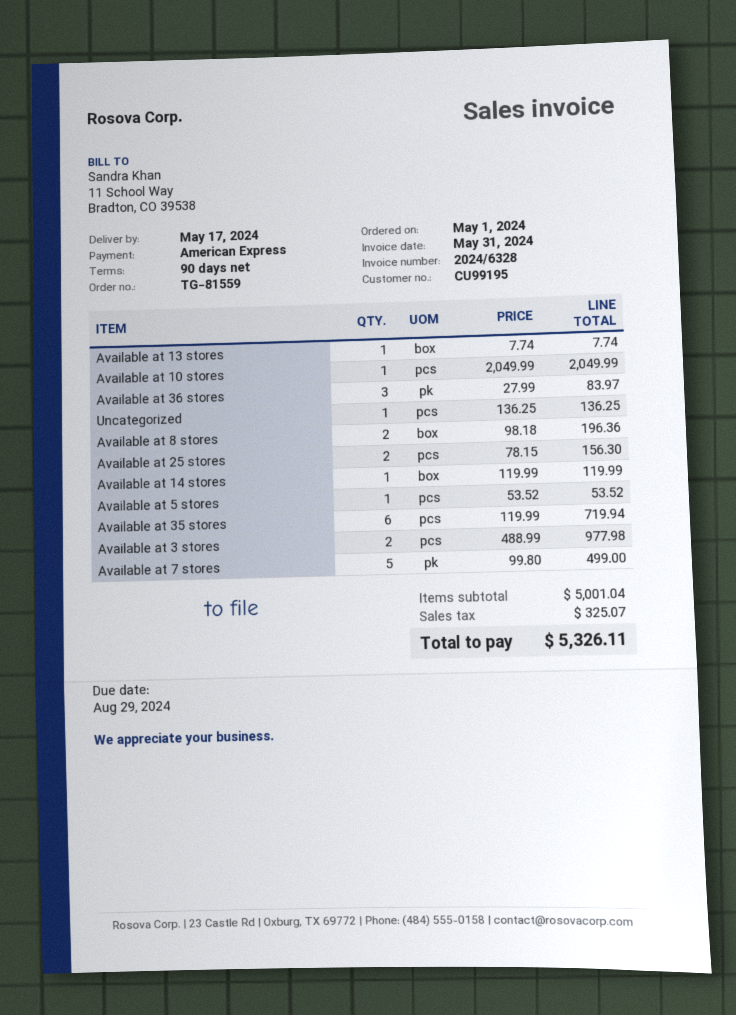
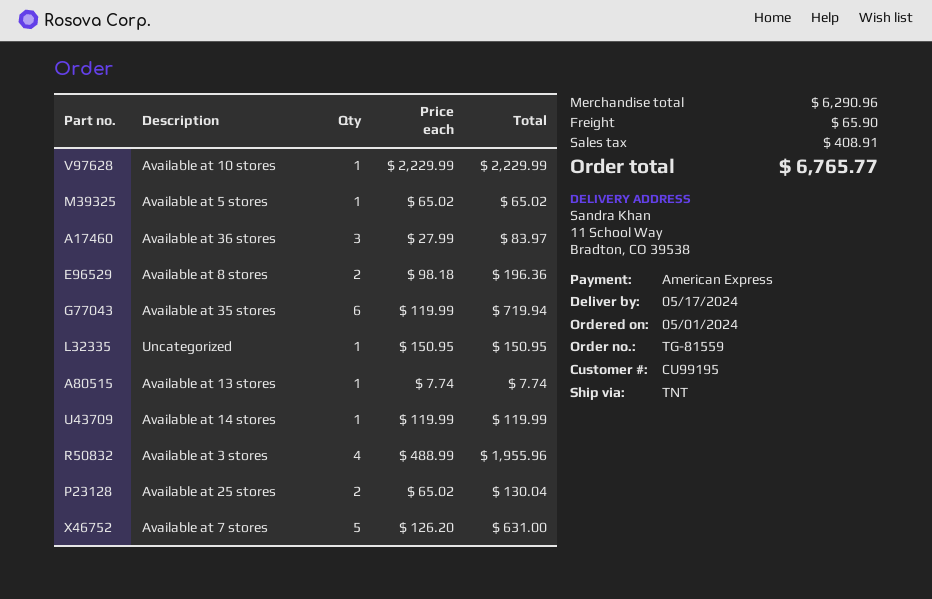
Available at 10 stores: 1 x 2049.99 = 2049.99 -> 1 x 2229.99 = 2229.99
Uncategorized: 1 x 136.25 = 136.25 -> 1 x 150.95 = 150.95
Available at 25 stores: 2 x 78.15 = 156.30 -> 2 x 65.02 = 130.04
Available at 5 stores: 1 x 53.52 = 53.52 -> 1 x 65.02 = 65.02
Available at 3 stores: 2 x 488.99 = 977.98 -> 4 x 488.99 = 1955.96
Available at 7 stores: 5 x 99.80 = 499.00 -> 5 x 126.20 = 631.00
subtotal: 5001.04 -> 6290.96
shipping: none -> 65.90
tax: 325.07 -> 408.91
total: 5326.11 -> 6765.77

